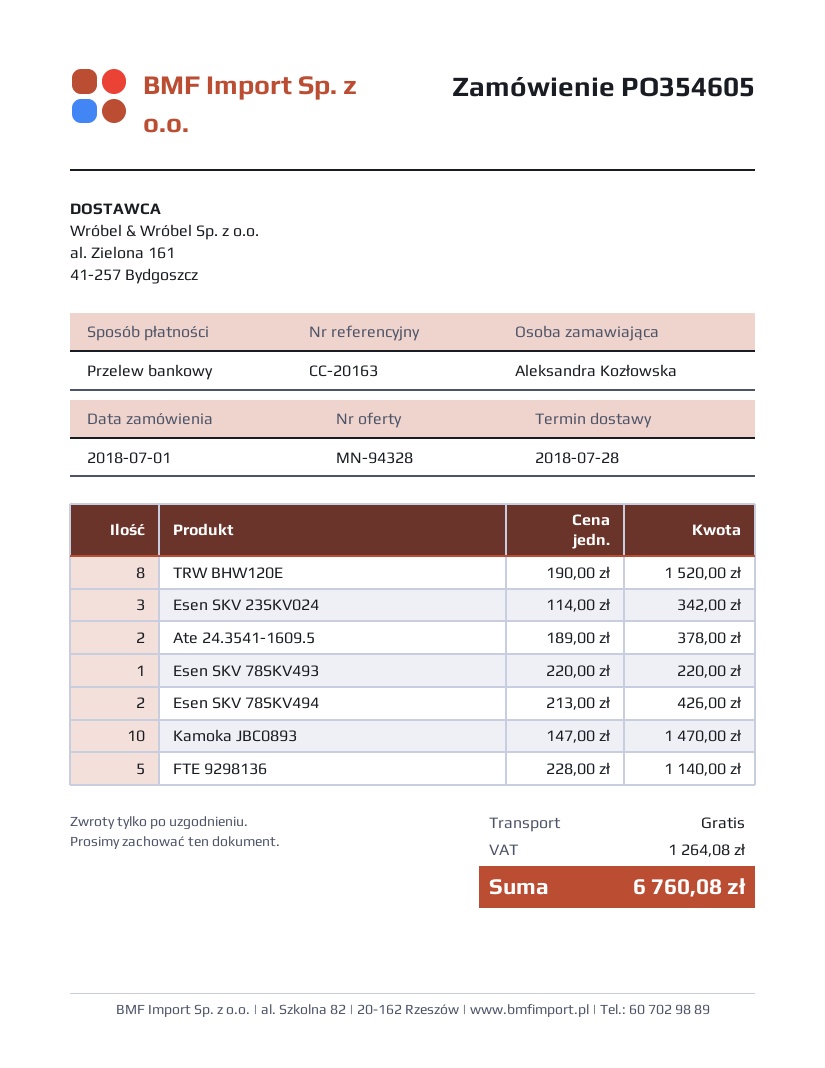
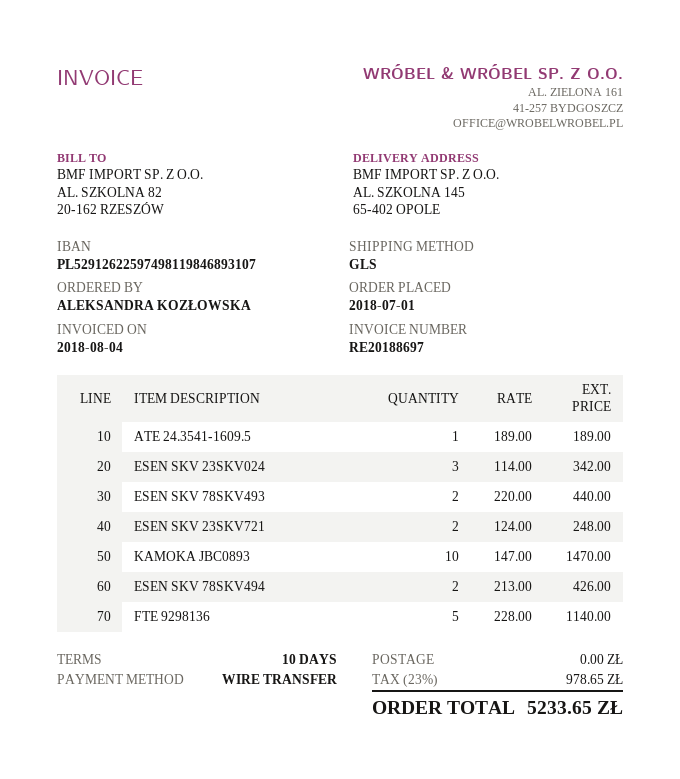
TRW BHW120E: 8 x 190.00 = 1520.00 -> none
Ate 24.3541-1609.5: 2 x 189.00 = 378.00 -> 1 x 189.00 = 189.00
Esen SKV 78SKV493: 1 x 220.00 = 220.00 -> 2 x 220.00 = 440.00
ESEN SKV 23SKV721: none -> 2 x 124.00 = 248.00
tax: 1264.08 -> 978.65
total: 6760.08 -> 5233.65

